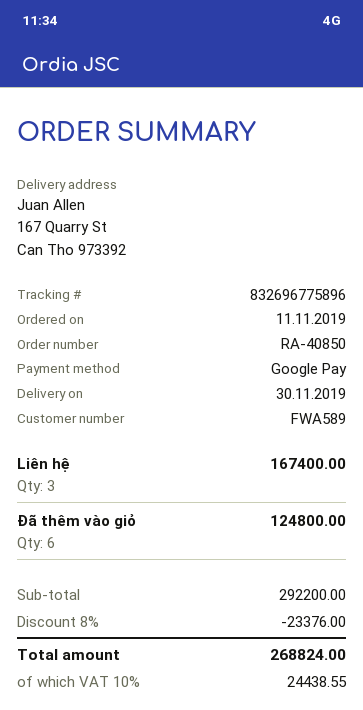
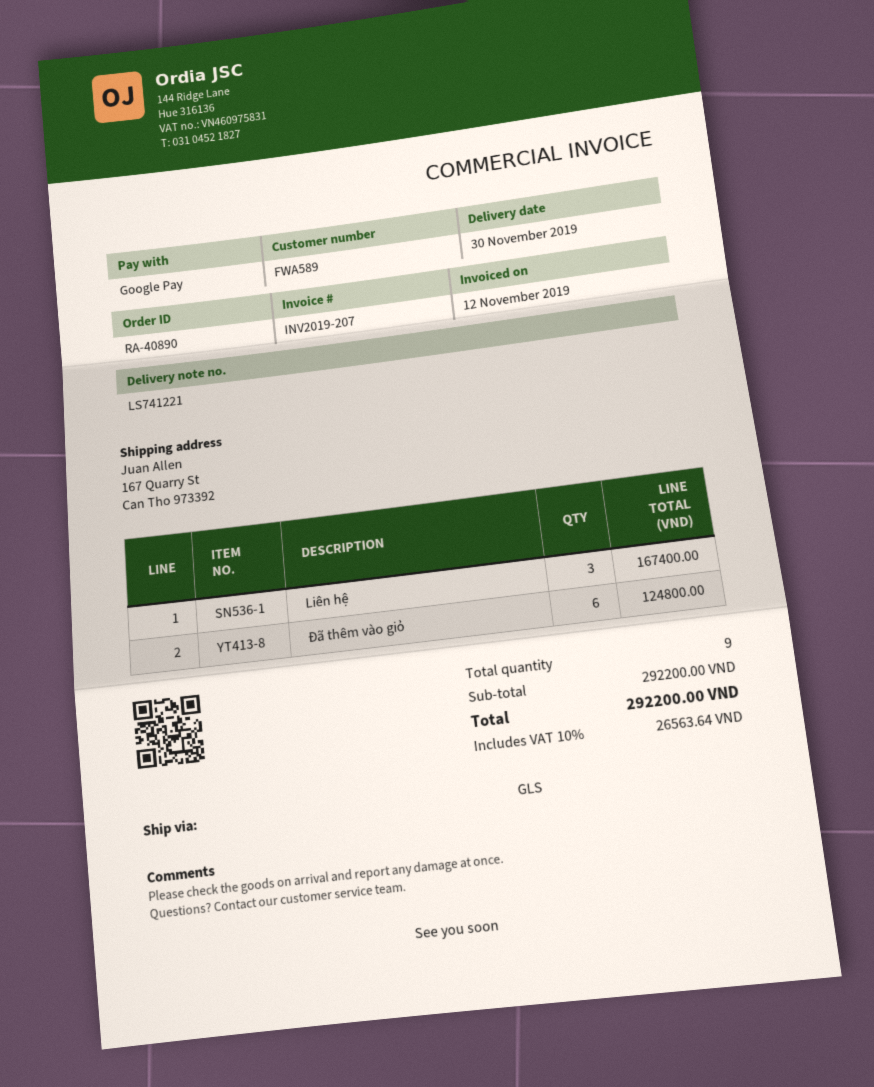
order number: RA-40850 -> RA-40890
discount: 8% = 23376.00 -> none
tax: 10% = 24438.55 -> 10% = 26563.64
total: 268824.00 -> 292200.00

